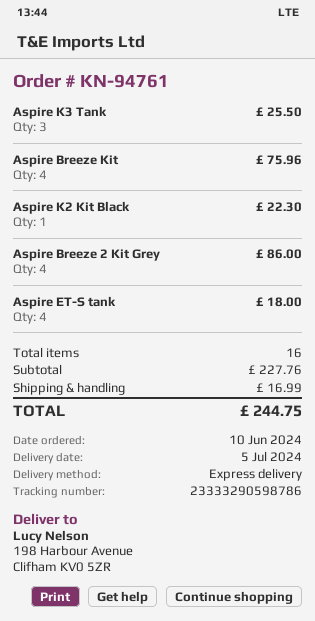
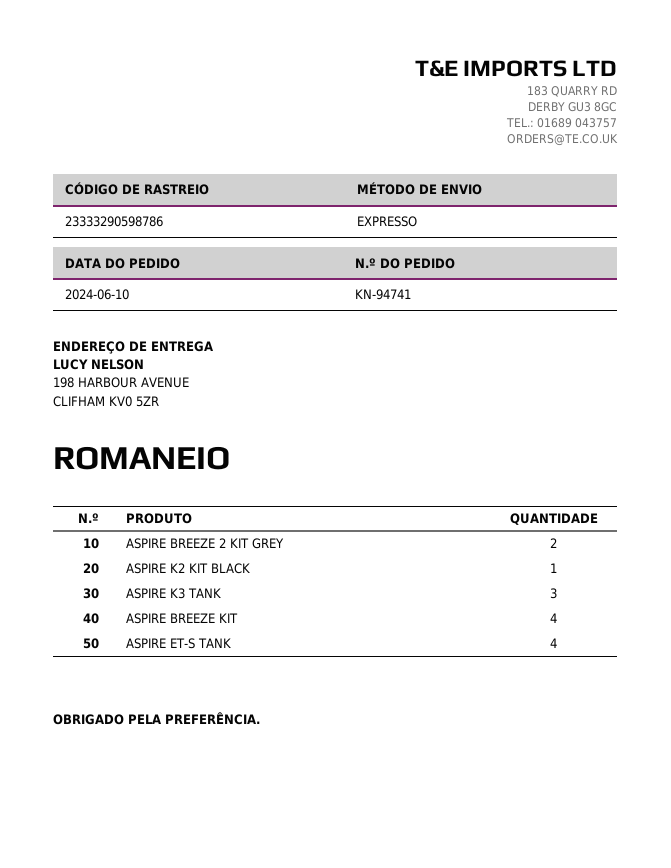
order number: KN-94761 -> KN-94741
Aspire Breeze 2 Kit Grey: 4 -> 2

